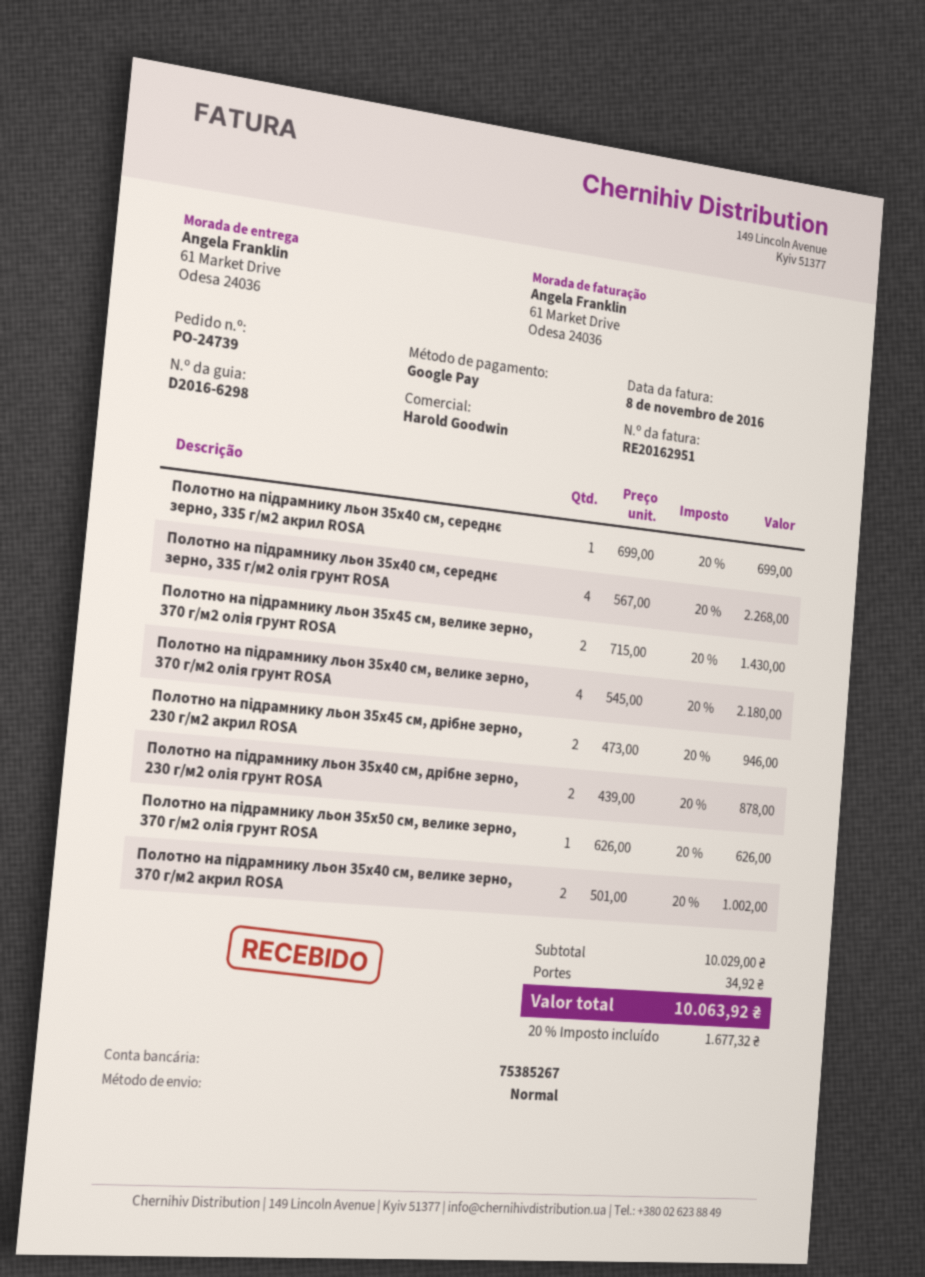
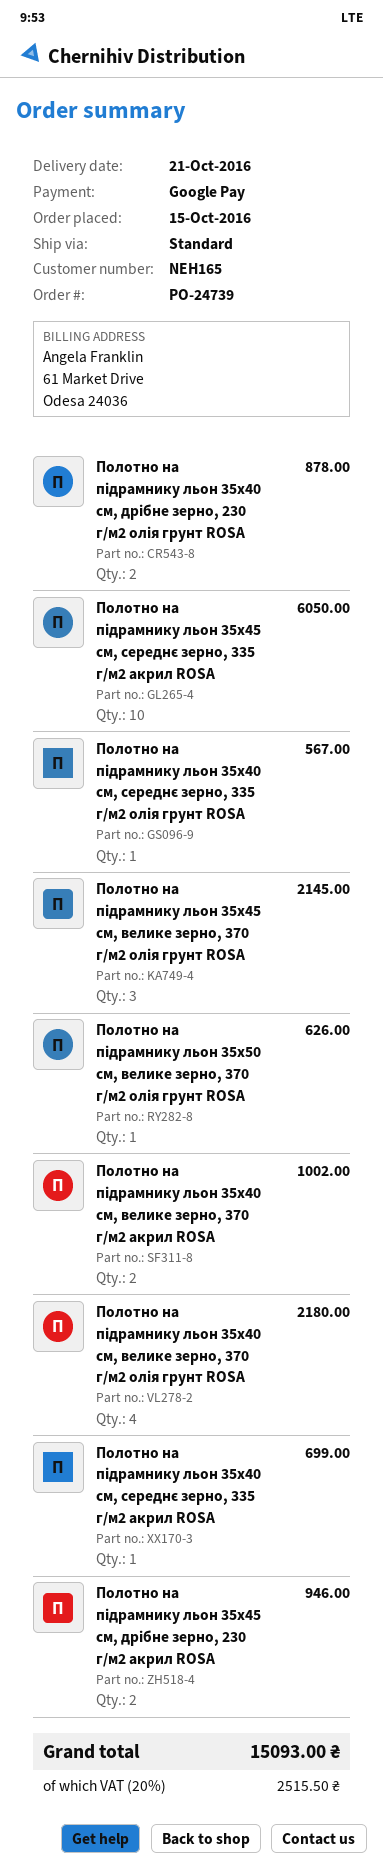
Полотно на підрамнику льон 35х40 см, середнє зерно, 335 г/м2 олія грунт ROSA: 4 for 2268.00 -> 1 for 567.00
Полотно на підрамнику льон 35х45 см, велике зерно, 370 г/м2 олія грунт ROSA: 2 for 1430.00 -> 3 for 2145.00
Полотно на підрамнику льон 35х45 см, середнє зерно, 335 г/м2 акрил ROSA: none -> 10 for 6050.00
shipping: 34.92 -> none
tax: 20% = 1677.32 -> 20% = 2515.50
total: 10063.92 -> 15093.00

